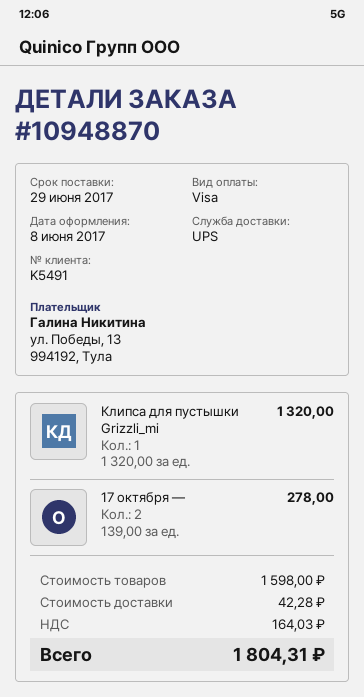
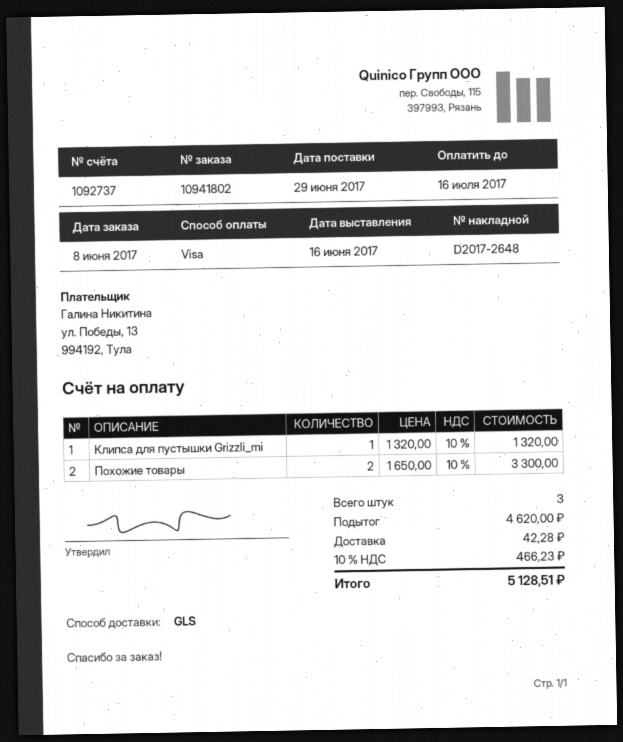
order number: 10948870 -> 10941802
shipping method: UPS -> GLS
17 октября —: 2 x 139.00 = 278.00 -> none
Похожие товары: none -> 2 x 1650.00 = 3300.00
subtotal: 1598.00 -> 4620.00
tax: 164.03 -> 466.23
total: 1804.31 -> 5128.51

